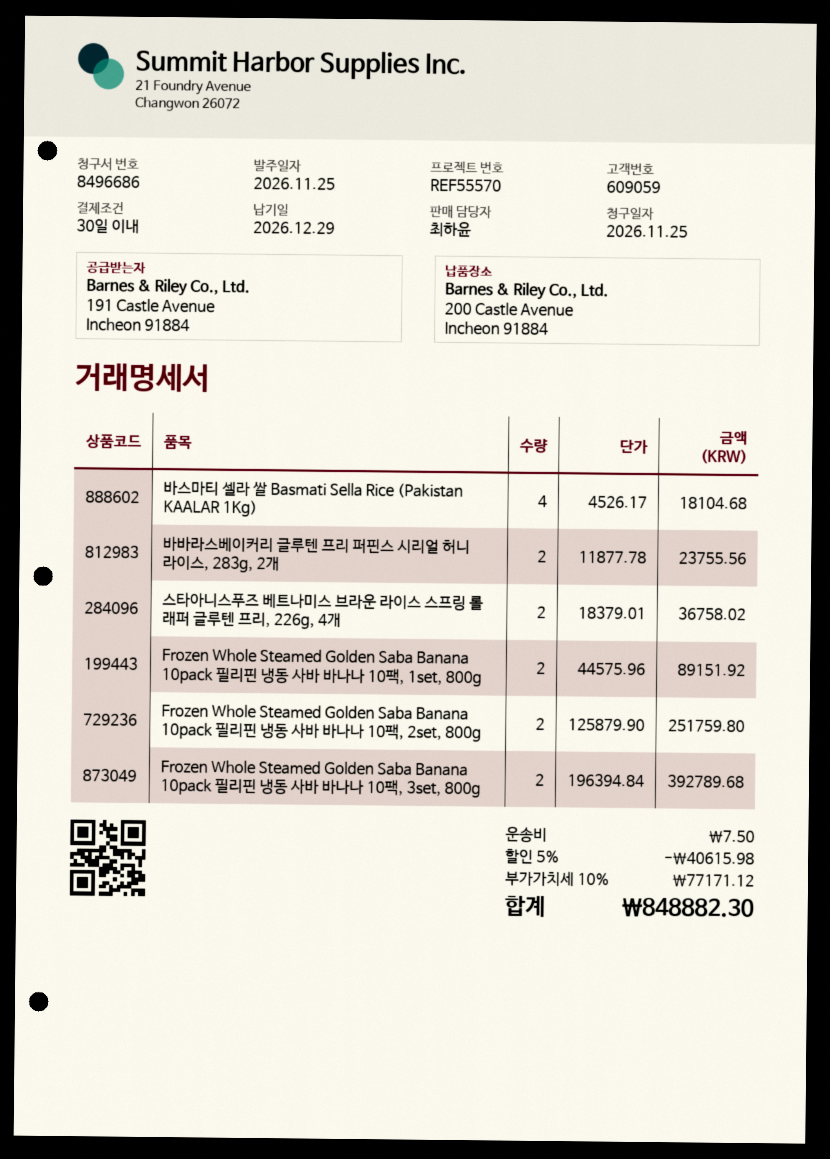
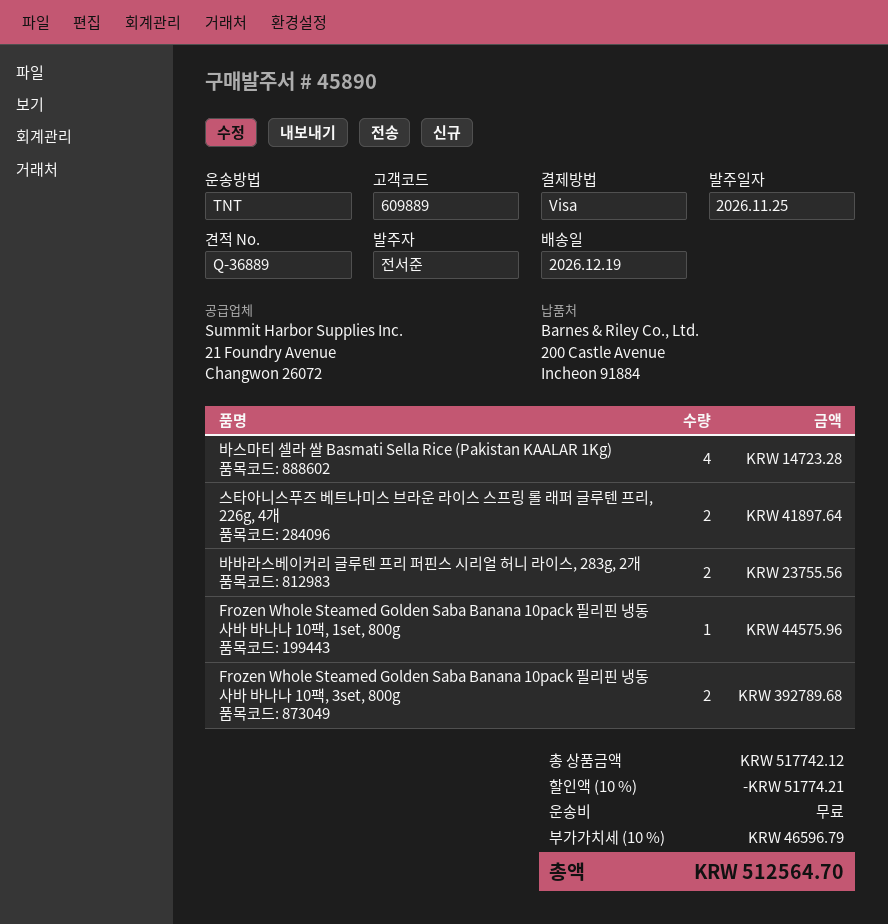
delivery date: 2026-12-29 -> 2026-12-19
customer number: 609059 -> 609889
바스마티 셀라 쌀 Basmati Sella Rice (Pakistan KAALAR 1Kg): 4 for 18104.68 -> 4 for 14723.28
스타아니스푸즈 베트나미스 브라운 라이스 스프링 롤 래퍼 글루텐 프리, 226g, 4개: 2 for 36758.02 -> 2 for 41897.64
Frozen Whole Steamed Golden Saba Banana 10pack 필리핀 냉동 사바 바나나 10팩, 1set, 800g: 2 for 89151.92 -> 1 for 44575.96
Frozen Whole Steamed Golden Saba Banana 10pack 필리핀 냉동 사바 바나나 10팩, 2set, 800g: 2 for 251759.80 -> none
discount: 5% = 40615.98 -> 10% = 51774.21
shipping: 7.50 -> 0.00
tax: 10% = 77171.12 -> 10% = 46596.79
total: 848882.30 -> 512564.70

